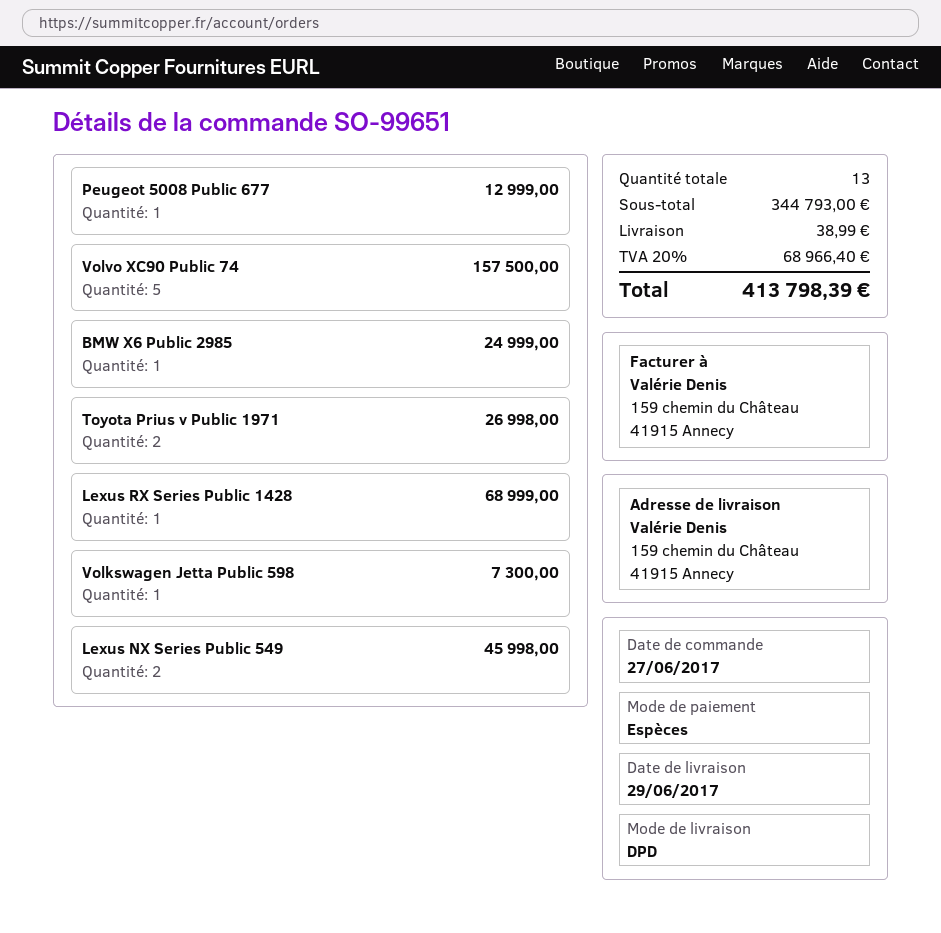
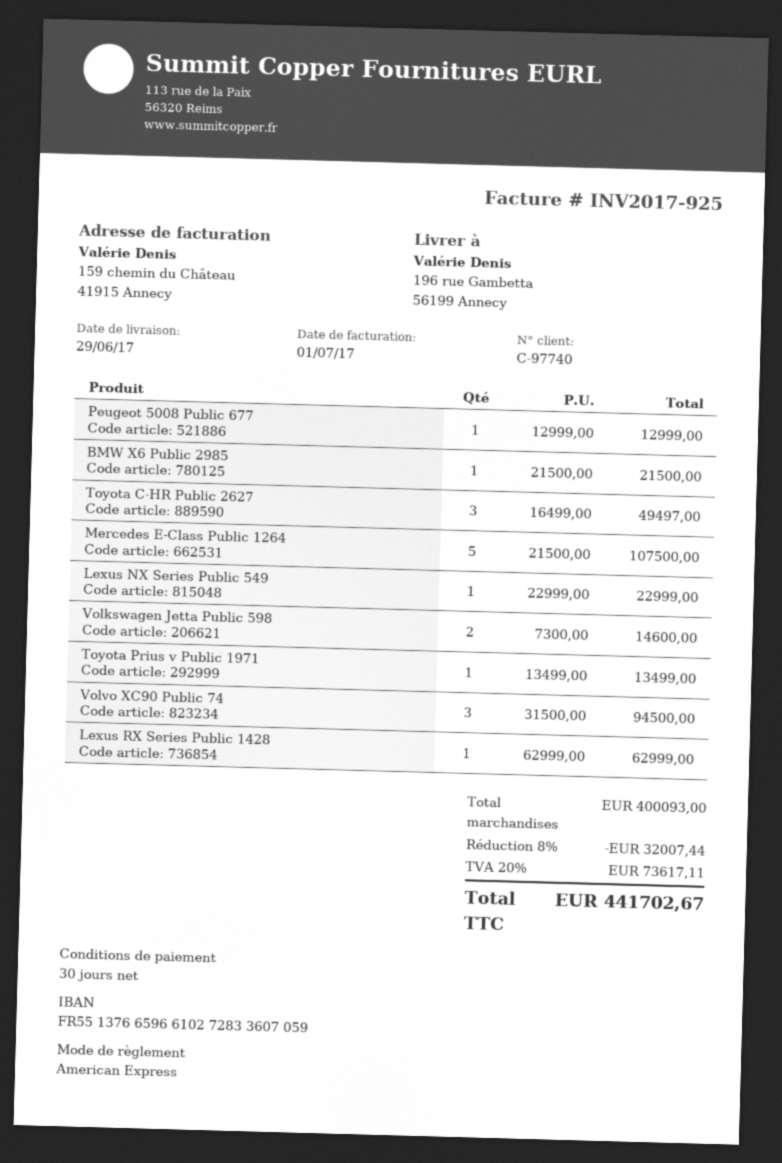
payment method: cash -> American Express
ship to: 159 chemin du Château, 41915 Annecy -> 196 rue Gambetta, 56199 Annecy
Volvo XC90 Public 74: 5 for 157500.00 -> 3 for 94500.00
BMW X6 Public 2985: 1 for 24999.00 -> 1 for 21500.00
Toyota Prius v Public 1971: 2 for 26998.00 -> 1 for 13499.00
Lexus RX Series Public 1428: 1 for 68999.00 -> 1 for 62999.00
Volkswagen Jetta Public 598: 1 for 7300.00 -> 2 for 14600.00
Lexus NX Series Public 549: 2 for 45998.00 -> 1 for 22999.00
Toyota C-HR Public 2627: none -> 3 for 49497.00
Mercedes E-Class Public 1264: none -> 5 for 107500.00
subtotal: 344793.00 -> 400093.00
discount: none -> 8% = 32007.44
shipping: 38.99 -> none
tax: 20% = 68966.40 -> 20% = 73617.11
total: 413798.39 -> 441702.67

